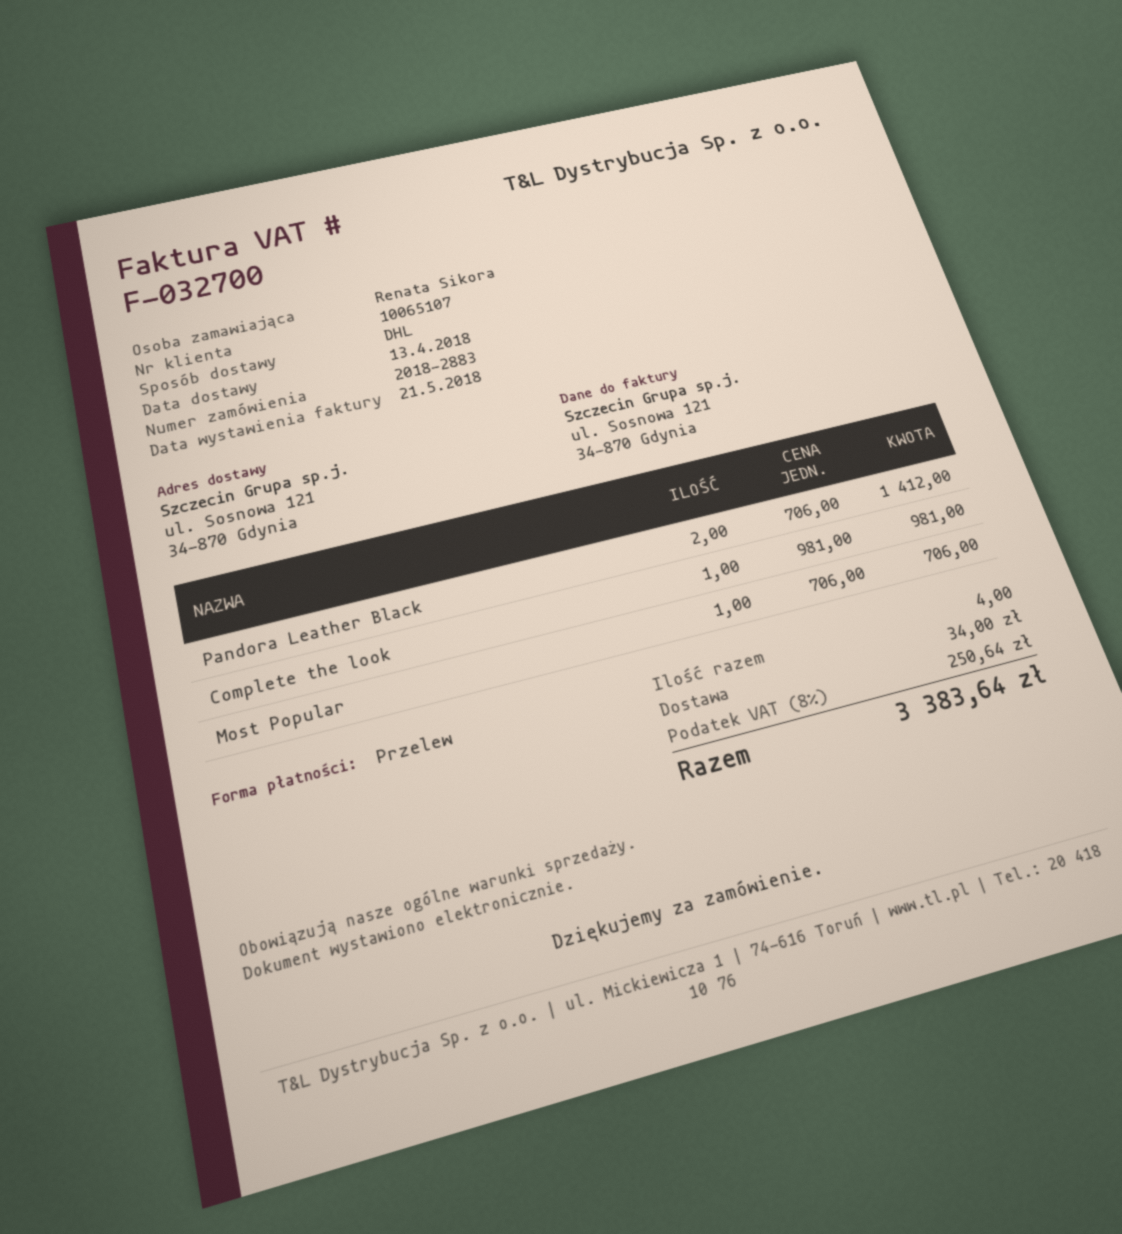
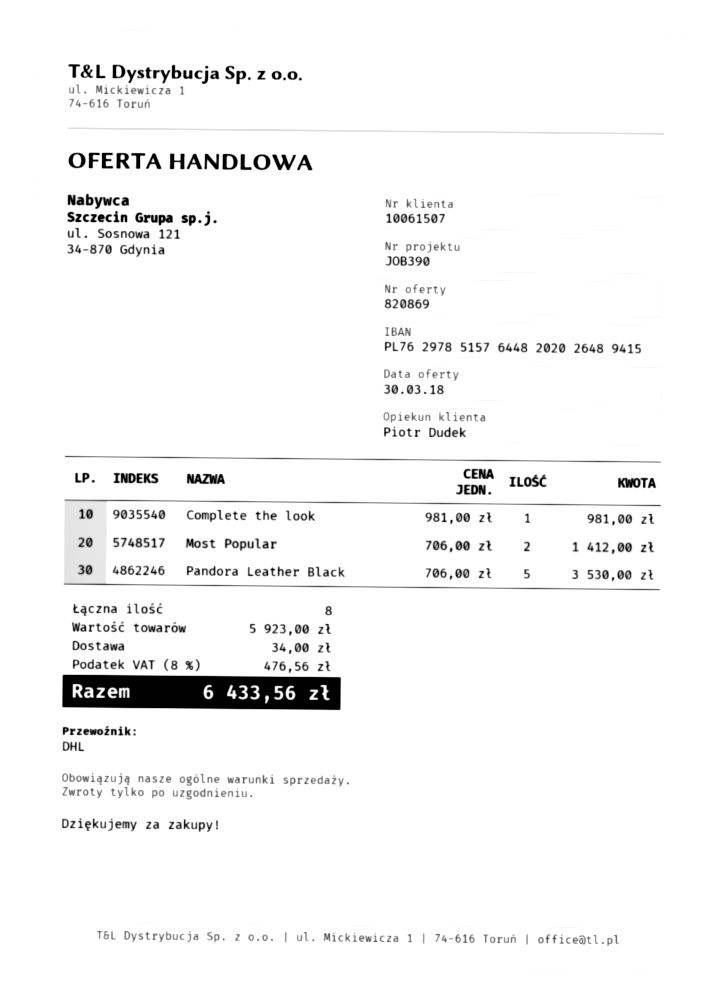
customer number: 10065107 -> 10061507
Pandora Leather Black: 2 x 706.00 = 1412.00 -> 5 x 706.00 = 3530.00
Most Popular: 1 x 706.00 = 706.00 -> 2 x 706.00 = 1412.00
total quantity: 4 -> 8
tax: 8% = 250.64 -> 8% = 476.56
total: 3383.64 -> 6433.56

